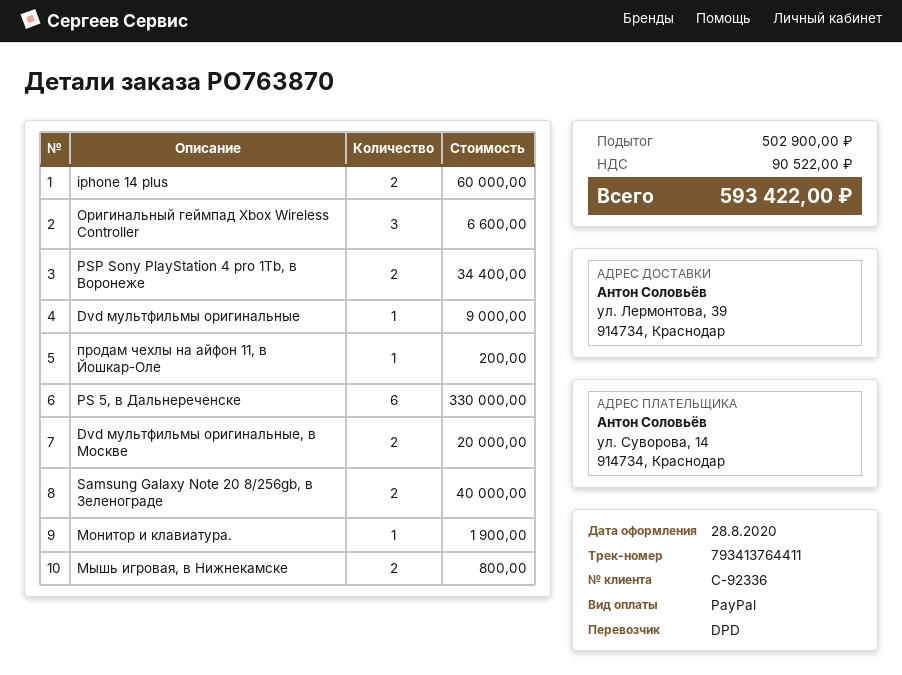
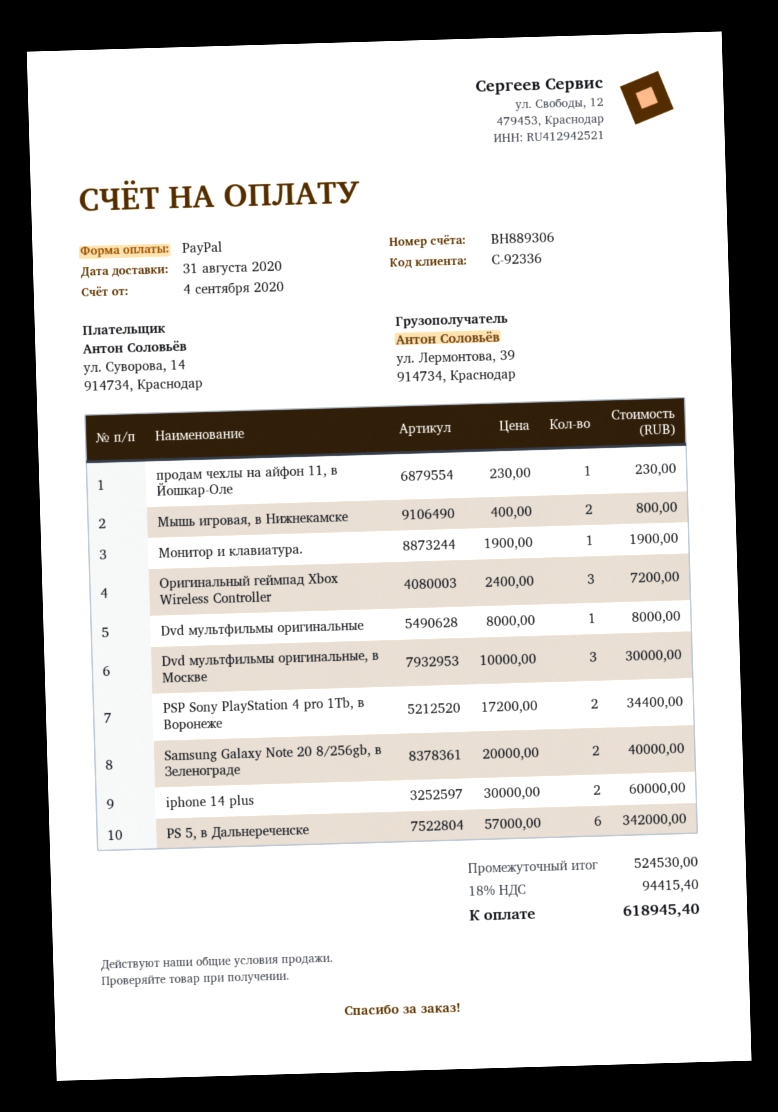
Оригинальный геймпад Xbox Wireless Controller: 3 for 6600.00 -> 3 for 7200.00
Dvd мультфильмы оригинальные: 1 for 9000.00 -> 1 for 8000.00
продам чехлы на айфон 11, в Йошкар-Оле: 1 for 200.00 -> 1 for 230.00
PS 5, в Дальнереченске: 6 for 330000.00 -> 6 for 342000.00
Dvd мультфильмы оригинальные, в Москве: 2 for 20000.00 -> 3 for 30000.00
subtotal: 502900.00 -> 524530.00
tax: 90522.00 -> 94415.40
total: 593422.00 -> 618945.40

